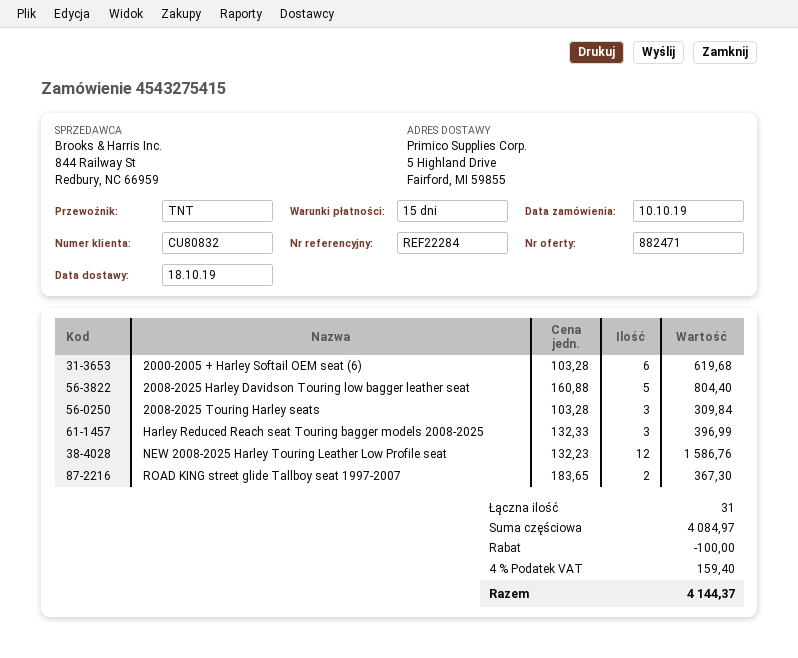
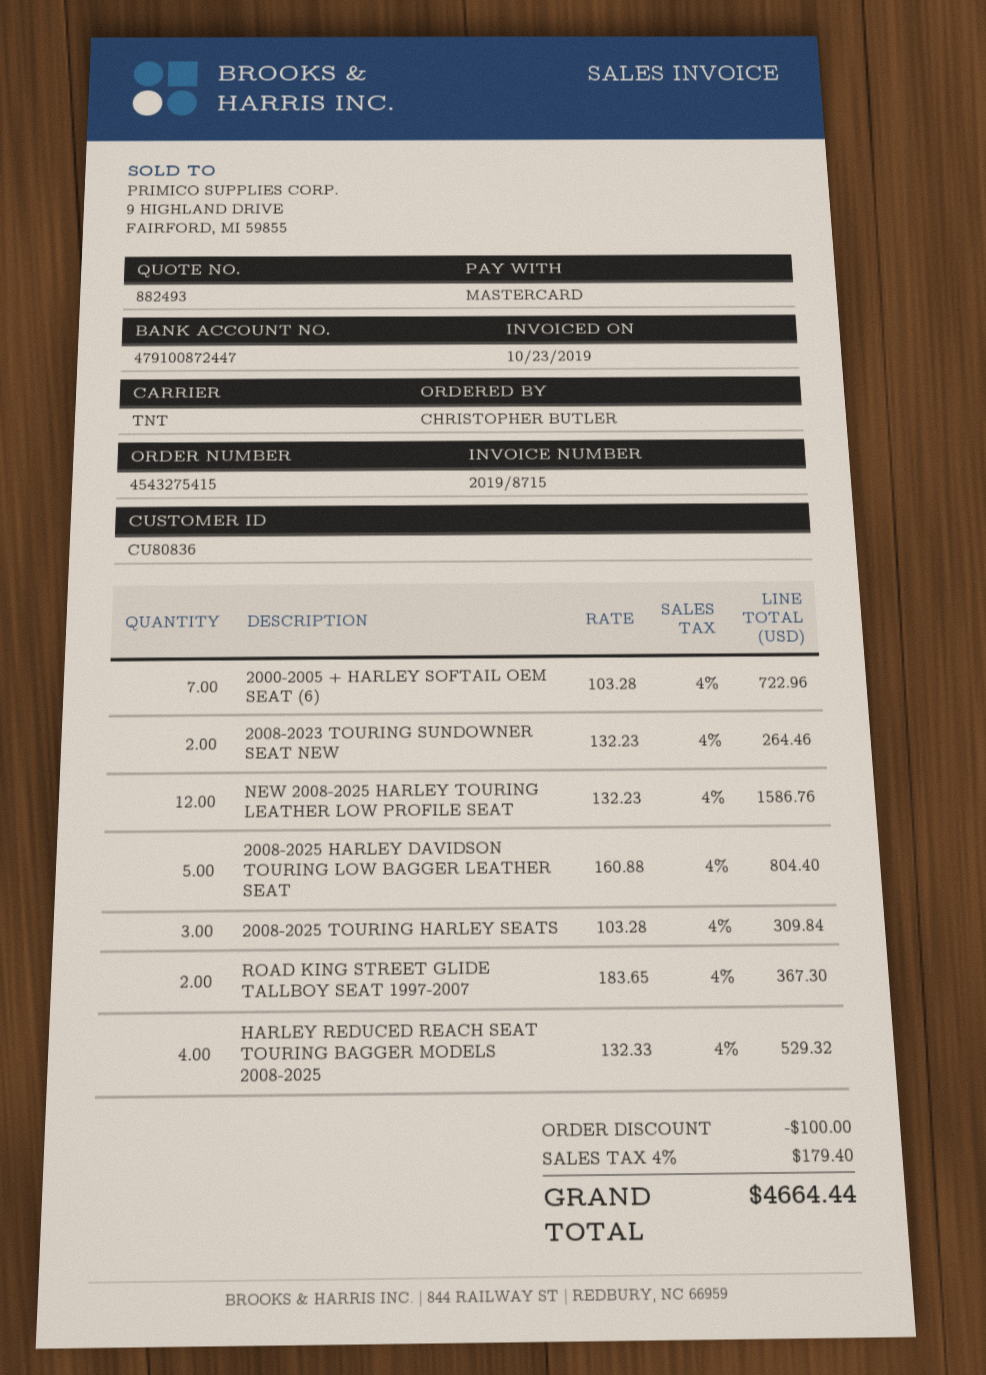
quote number: 882471 -> 882493
customer number: CU80832 -> CU80836
2000-2005 + Harley Softail OEM seat (6): 6 x 103.28 = 619.68 -> 7 x 103.28 = 722.96
Harley Reduced Reach seat Touring bagger models 2008-2025: 3 x 132.33 = 396.99 -> 4 x 132.33 = 529.32
2008-2023 TOURING SUNDOWNER SEAT NEW: none -> 2 x 132.23 = 264.46
tax: 4% = 159.40 -> 4% = 179.40
total: 4144.37 -> 4664.44

